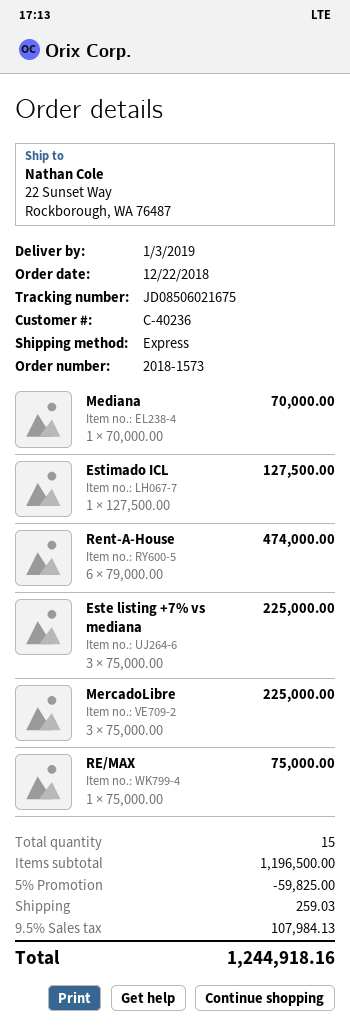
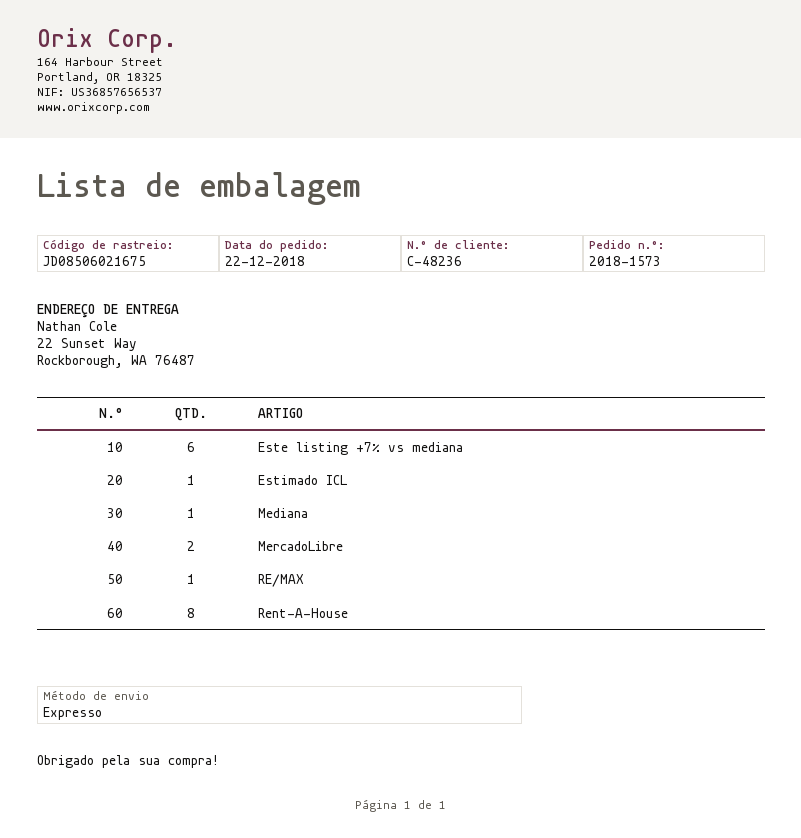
customer number: C-40236 -> C-48236
Rent-A-House: 6 -> 8
Este listing +7% vs mediana: 3 -> 6
MercadoLibre: 3 -> 2

